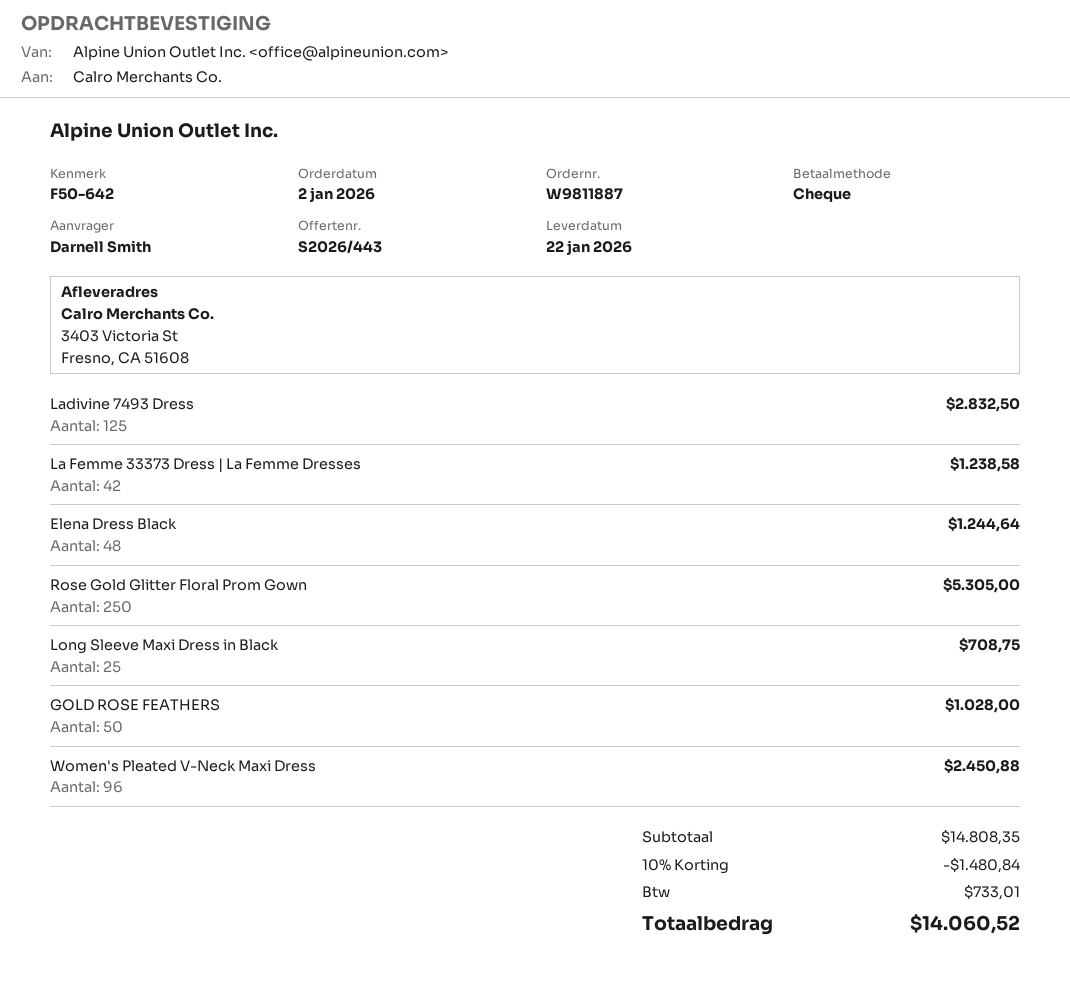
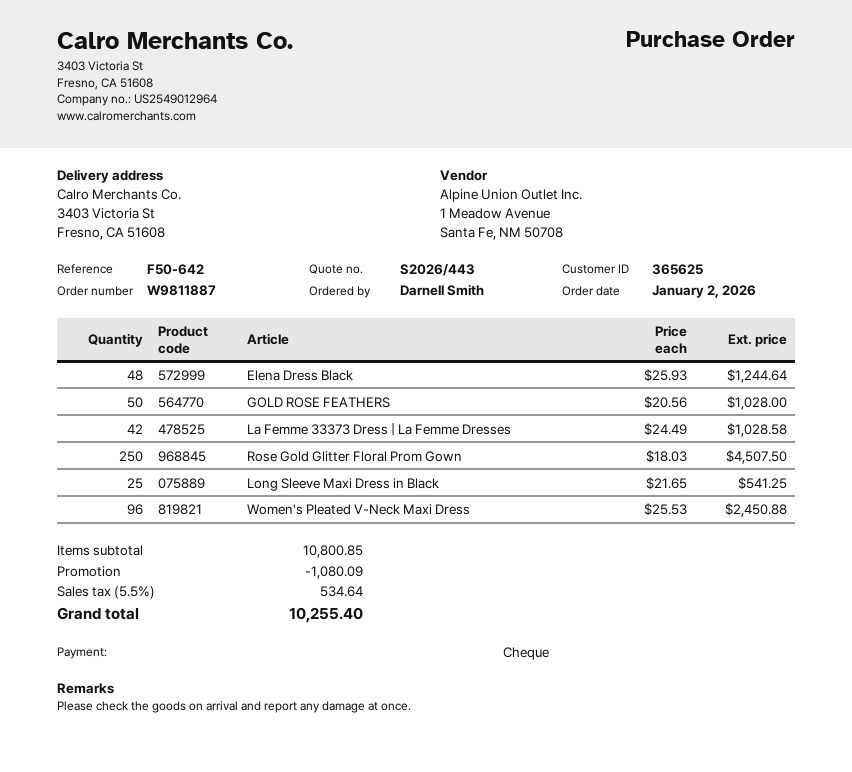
Ladivine 7493 Dress: 125 for 2832.50 -> none
La Femme 33373 Dress | La Femme Dresses: 42 for 1238.58 -> 42 for 1028.58
Rose Gold Glitter Floral Prom Gown: 250 for 5305.00 -> 250 for 4507.50
Long Sleeve Maxi Dress in Black: 25 for 708.75 -> 25 for 541.25
subtotal: 14808.35 -> 10800.85
discount: 1480.84 -> 1080.09
tax: 733.01 -> 534.64
total: 14060.52 -> 10255.40

